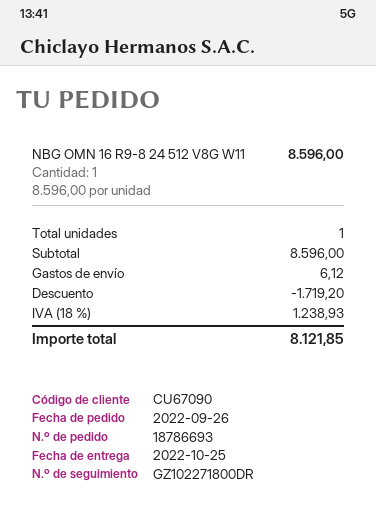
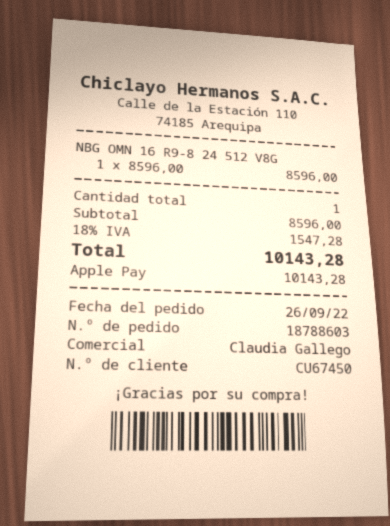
order number: 18786693 -> 18788603
customer number: CU67090 -> CU67450
discount: 1719.20 -> none
shipping: 6.12 -> none
tax: 18% = 1238.93 -> 18% = 1547.28
total: 8121.85 -> 10143.28

